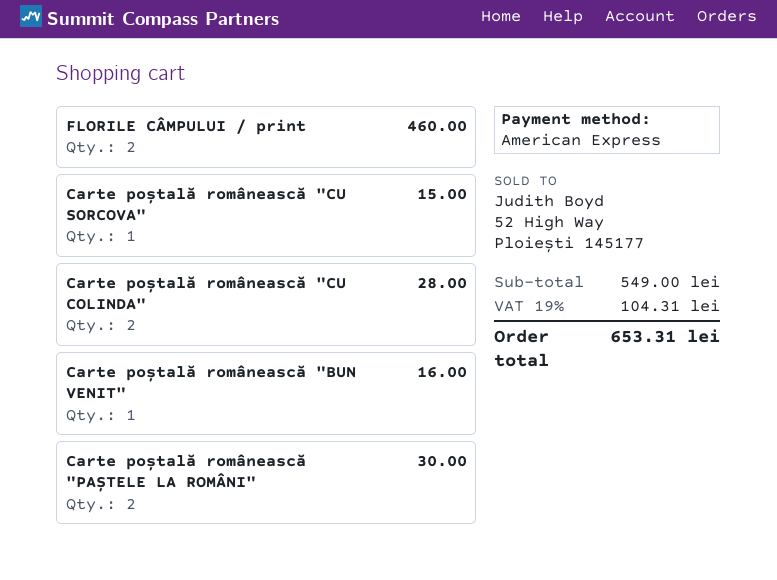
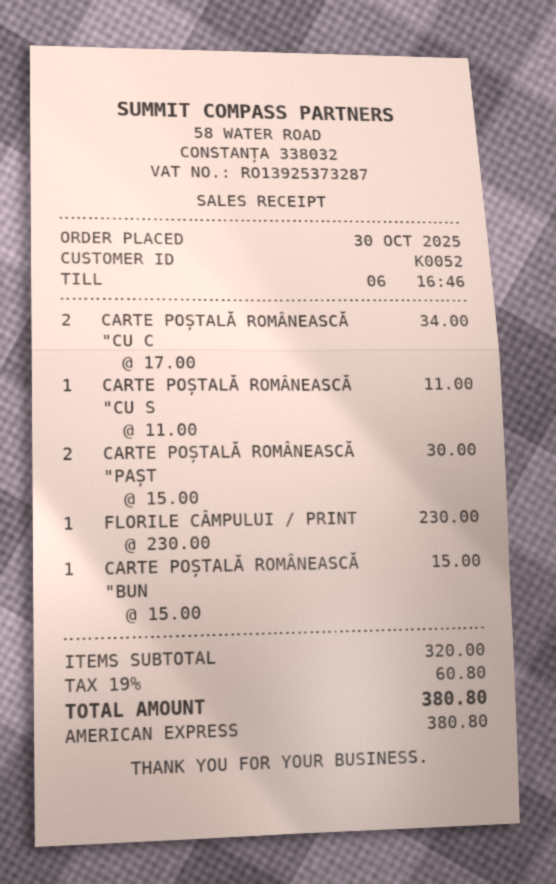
FLORILE CÂMPULUI / print: 2 for 460.00 -> 1 for 230.00
Carte poștală românească "CU SORCOVA": 1 for 15.00 -> 1 for 11.00
Carte poștală românească "CU COLINDA": 2 for 28.00 -> 2 for 34.00
Carte poștală românească "BUN VENIT": 1 for 16.00 -> 1 for 15.00
subtotal: 549.00 -> 320.00
tax: 19% = 104.31 -> 19% = 60.80
total: 653.31 -> 380.80

